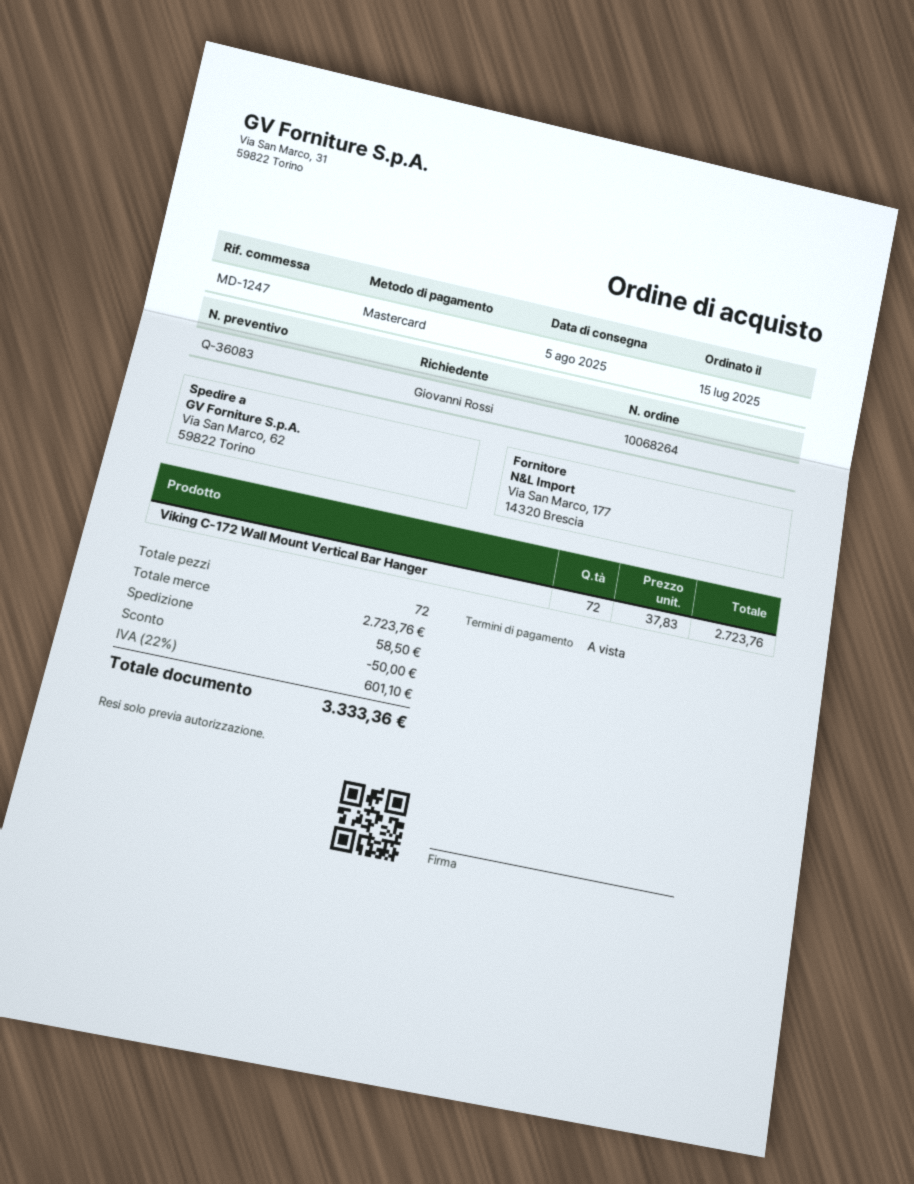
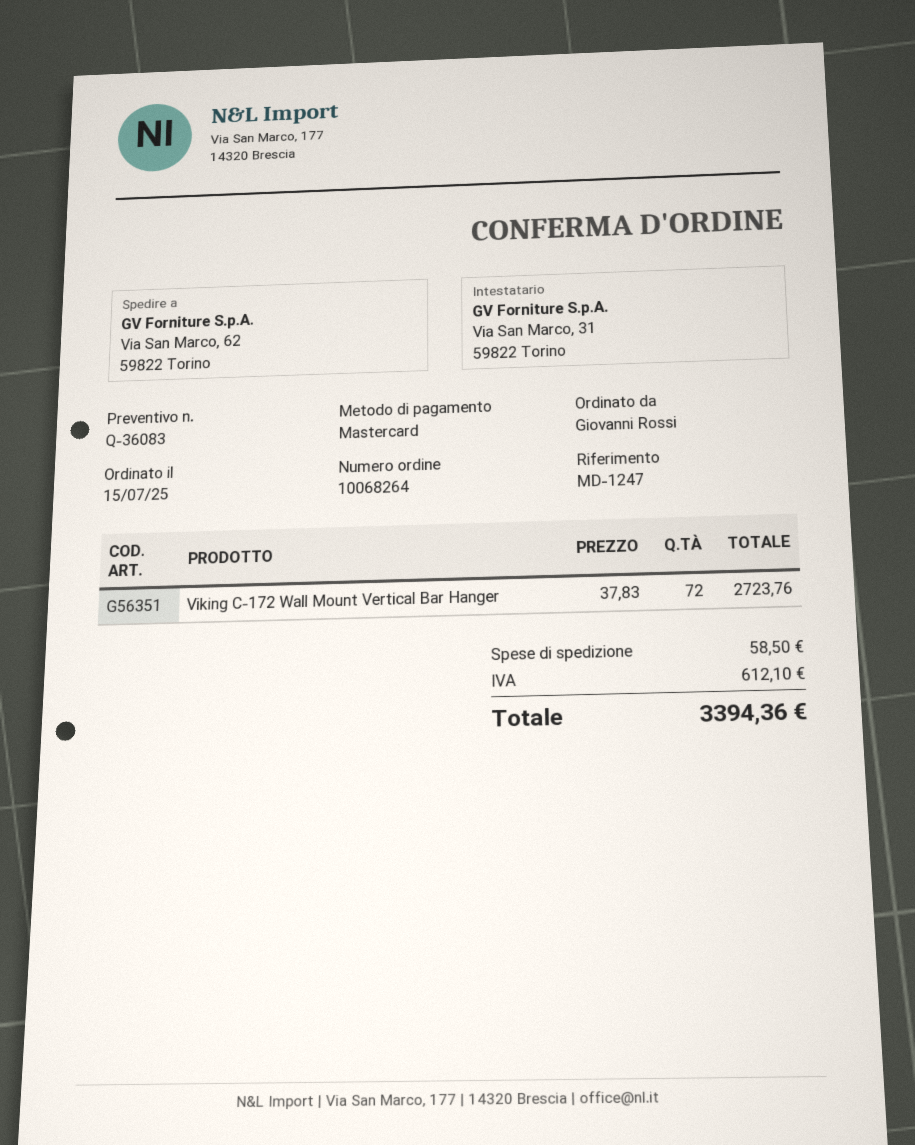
discount: 50.00 -> none
tax: 601.10 -> 612.10
total: 3333.36 -> 3394.36

